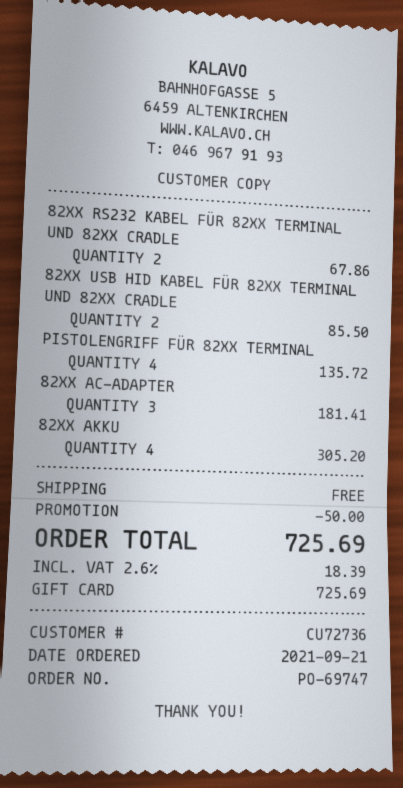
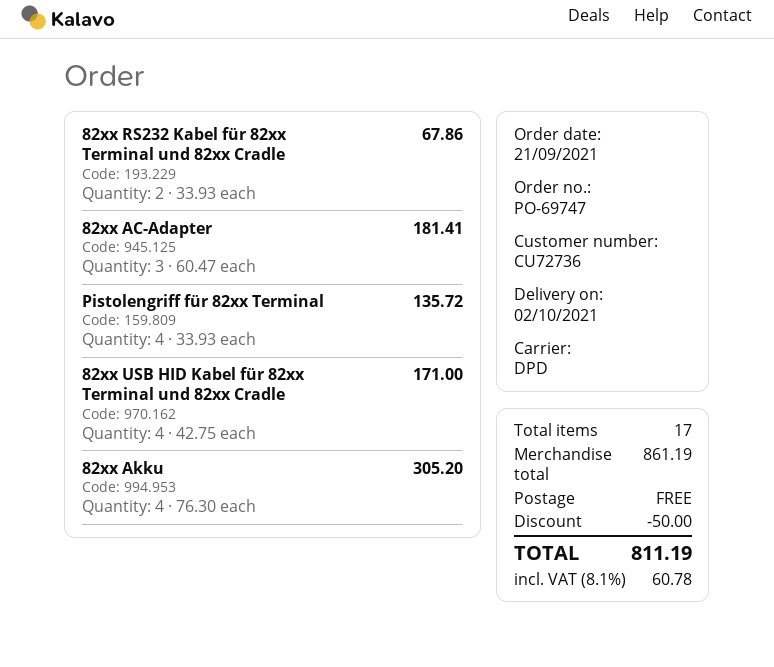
82XX USB HID KABEL FÜR 82XX TERMINAL UND 82XX CRADLE: 2 for 85.50 -> 4 for 171.00
tax: 2.6% = 18.39 -> 8.1% = 60.78
total: 725.69 -> 811.19

